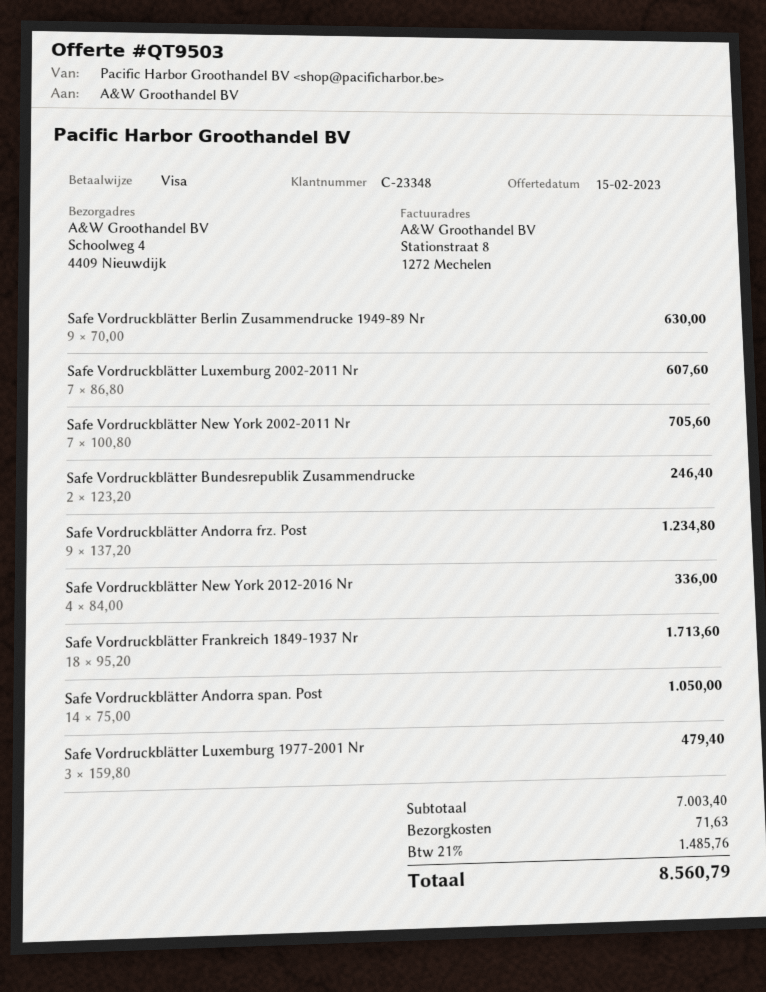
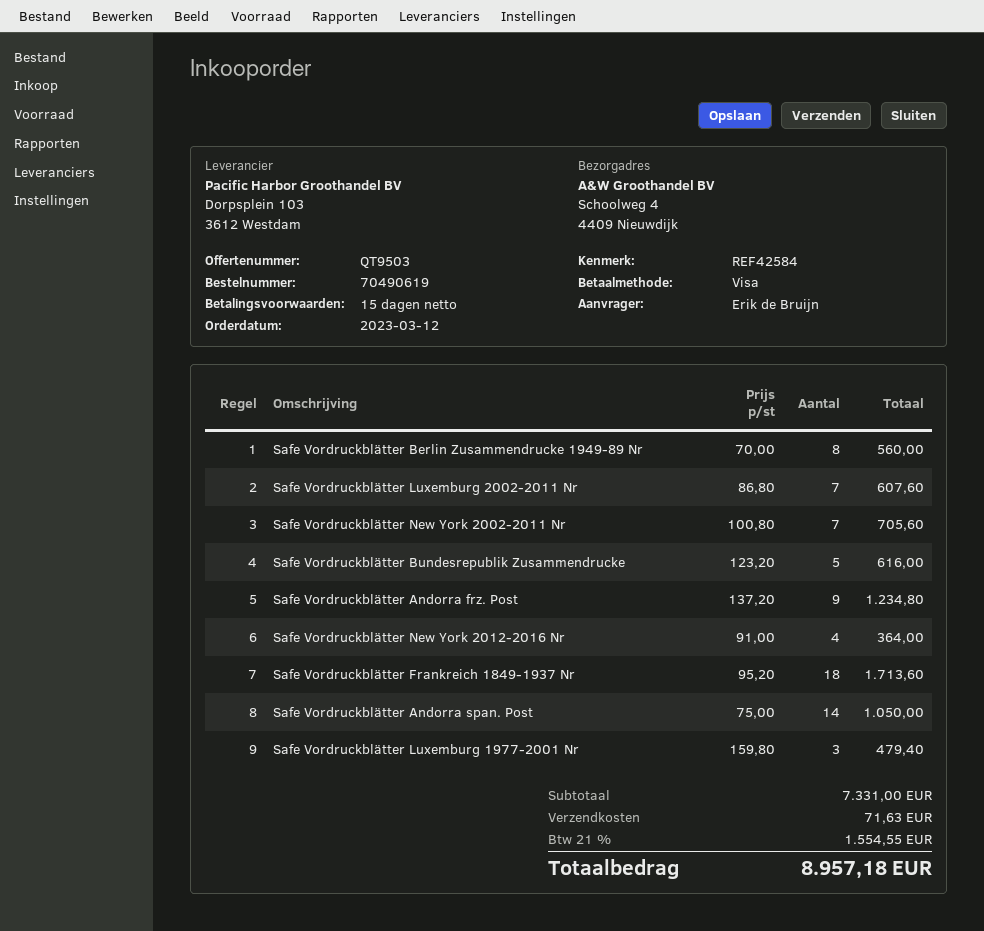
Safe Vordruckblätter Berlin Zusammendrucke 1949-89 Nr: 9 x 70.00 = 630.00 -> 8 x 70.00 = 560.00
Safe Vordruckblätter Bundesrepublik Zusammendrucke: 2 x 123.20 = 246.40 -> 5 x 123.20 = 616.00
Safe Vordruckblätter New York 2012-2016 Nr: 4 x 84.00 = 336.00 -> 4 x 91.00 = 364.00
subtotal: 7003.40 -> 7331.00
tax: 21% = 1485.76 -> 21% = 1554.55
total: 8560.79 -> 8957.18

